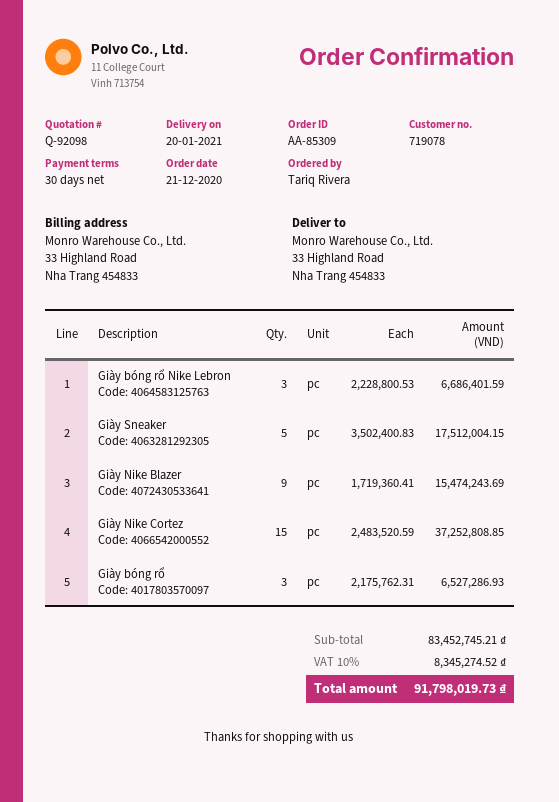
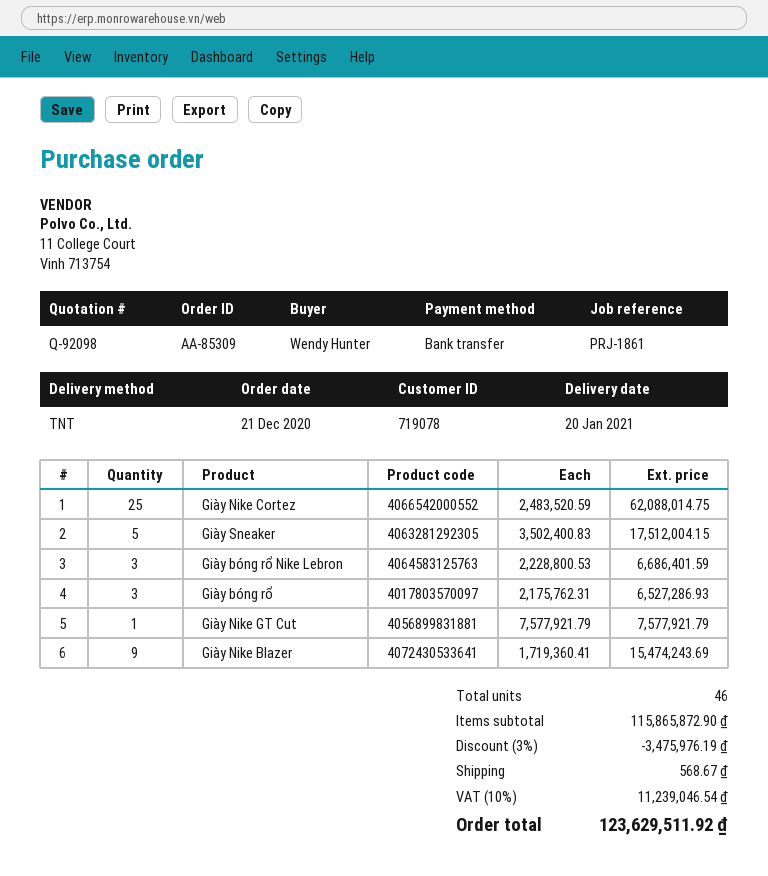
ordered by: Tariq Rivera -> Wendy Hunter
Giày Nike Cortez: 15 x 2483520.59 = 37252808.85 -> 25 x 2483520.59 = 62088014.75
Giày Nike GT Cut: none -> 1 x 7577921.79 = 7577921.79
subtotal: 83452745.21 -> 115865872.90
discount: none -> 3% = 3475976.19
shipping: none -> 568.67
tax: 10% = 8345274.52 -> 10% = 11239046.54
total: 91798019.73 -> 123629511.92

